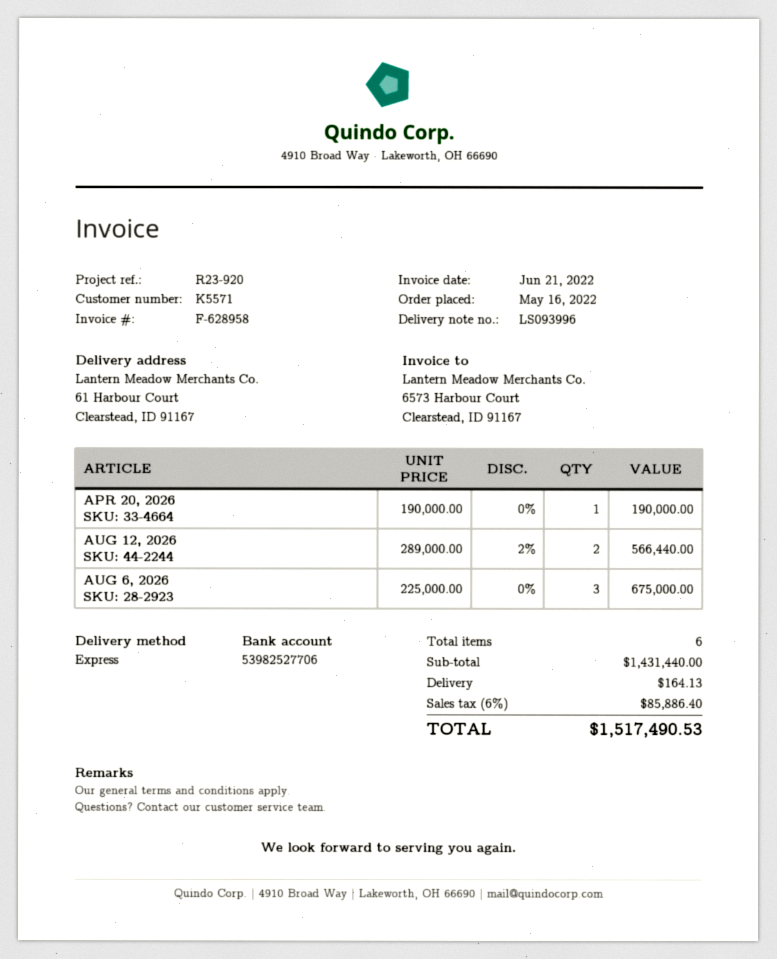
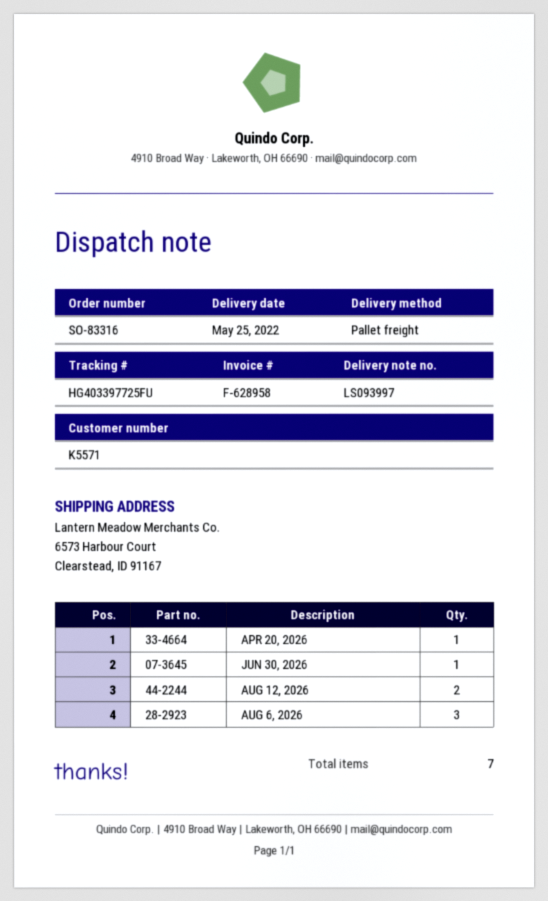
delivery note number: LS093996 -> LS093997
shipping method: express -> pallet freight
ship to: 61 Harbour Court, Clearstead, ID 91167 -> 6573 Harbour Court, Clearstead, ID 91167
JUN 30, 2026: none -> 1
total quantity: 6 -> 7

